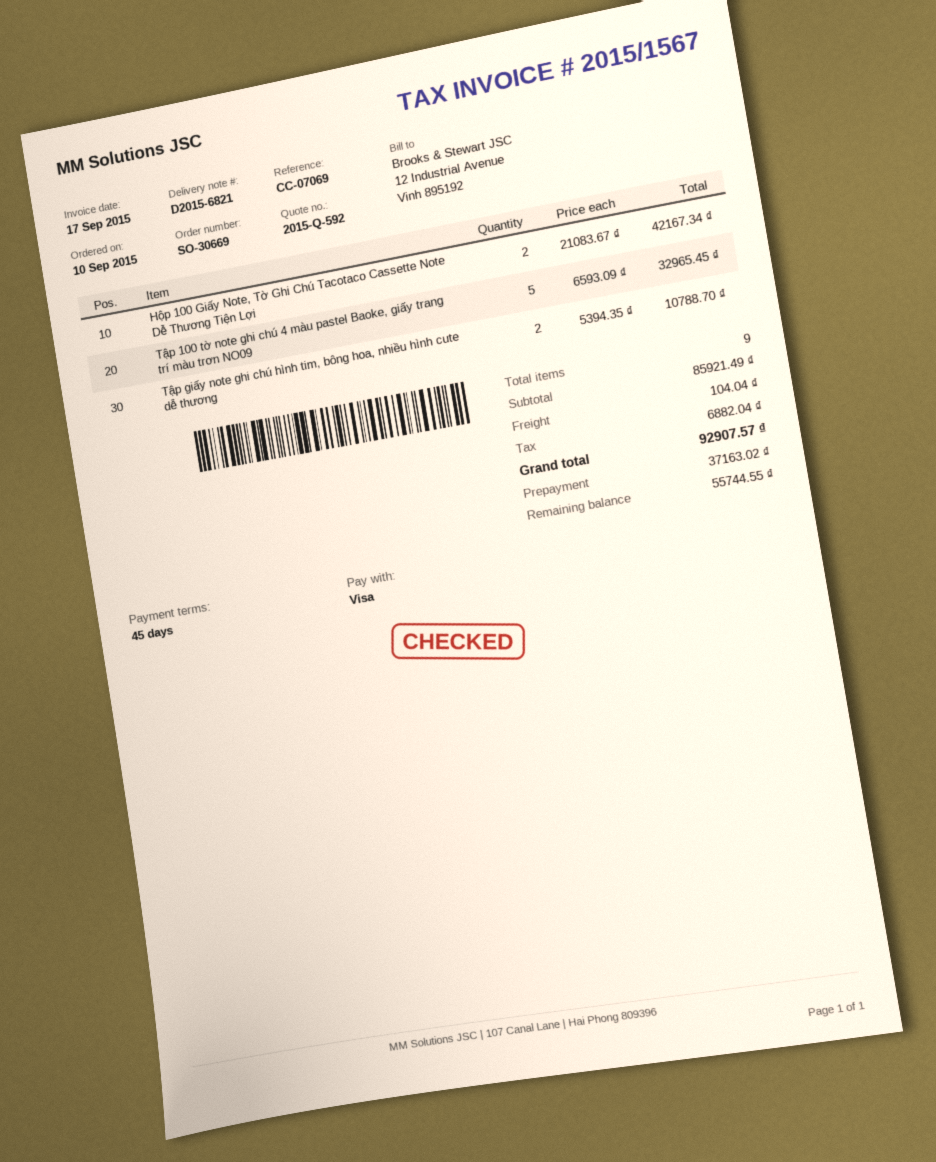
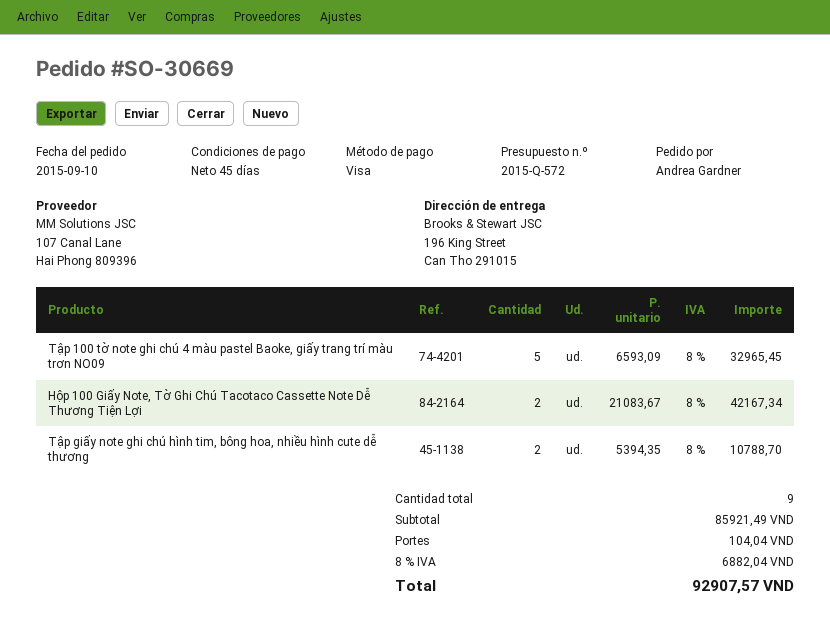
quote number: 2015-Q-592 -> 2015-Q-572

